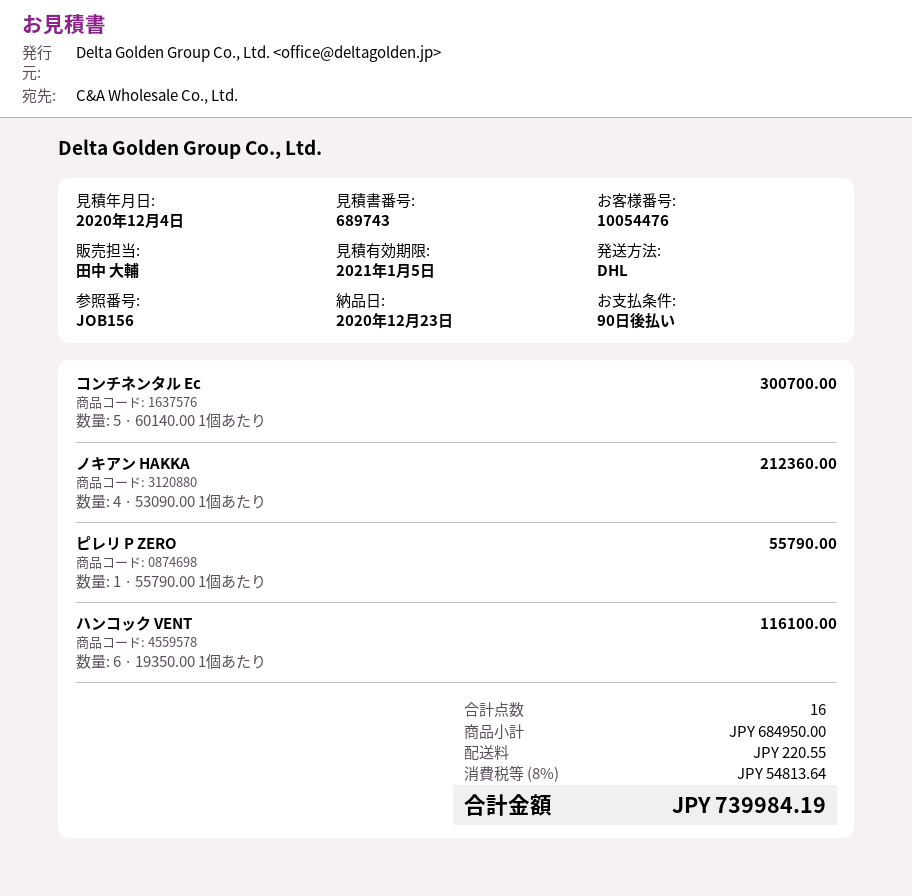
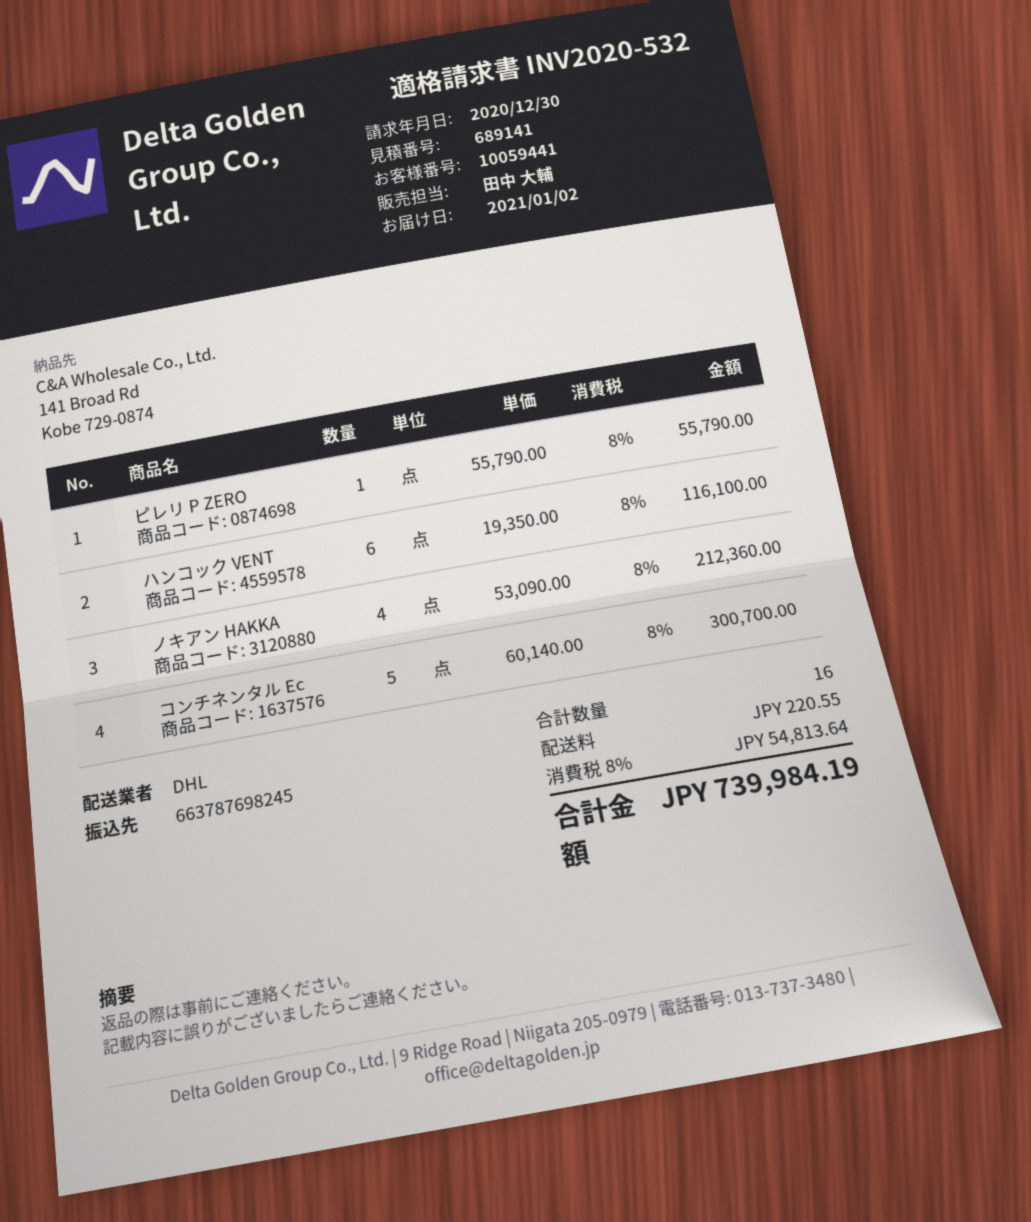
quote number: 689743 -> 689141
delivery date: 2020-12-23 -> 2021-01-02
customer number: 10054476 -> 10059441

